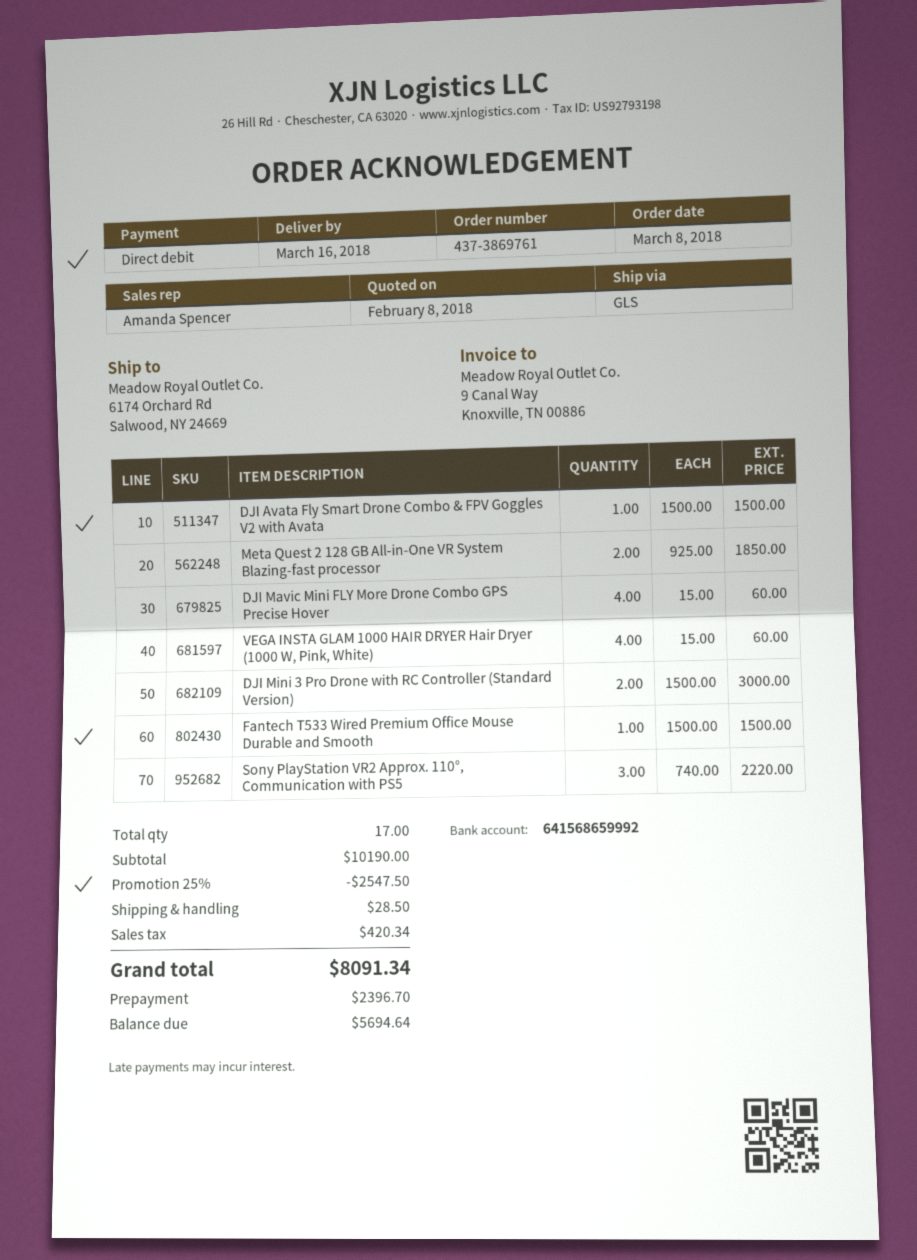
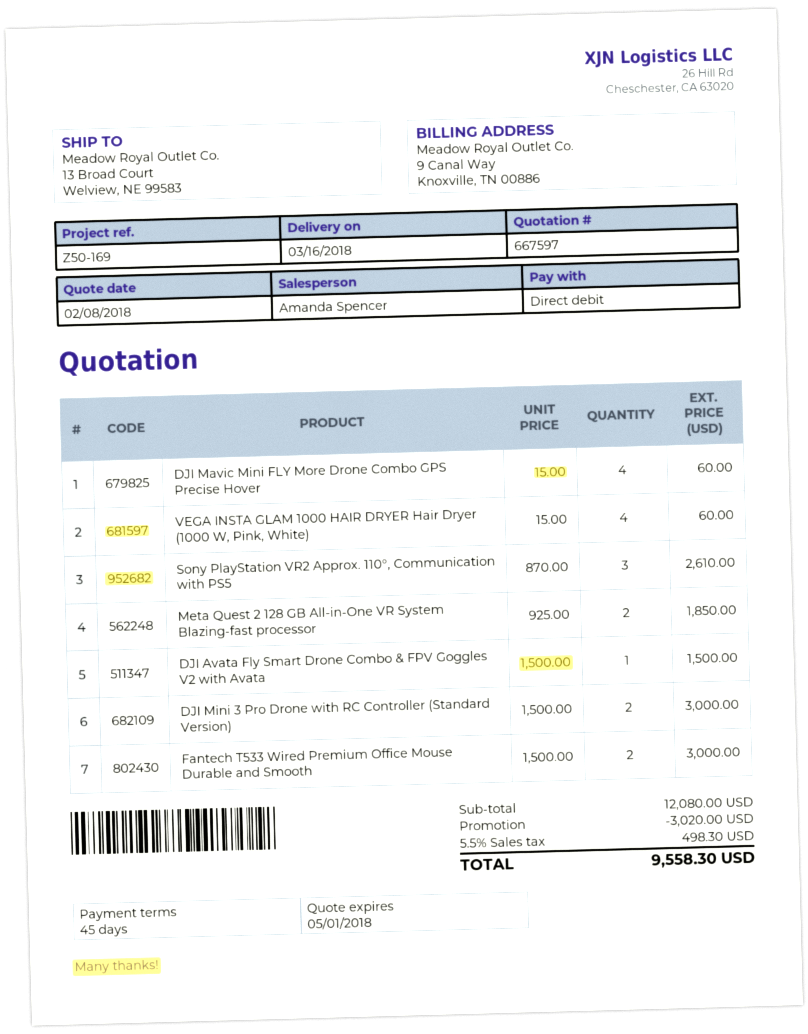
ship to: 6174 Orchard Rd, Salwood, NY 24669 -> 13 Broad Court, Welview, NE 99583
Fantech T533 Wired Premium Office Mouse Durable and Smooth: 1 x 1500.00 = 1500.00 -> 2 x 1500.00 = 3000.00
Sony PlayStation VR2 Approx. 110°, Communication with PS5: 3 x 740.00 = 2220.00 -> 3 x 870.00 = 2610.00
subtotal: 10190.00 -> 12080.00
discount: 2547.50 -> 3020.00
shipping: 28.50 -> none
tax: 420.34 -> 498.30
total: 8091.34 -> 9558.30

